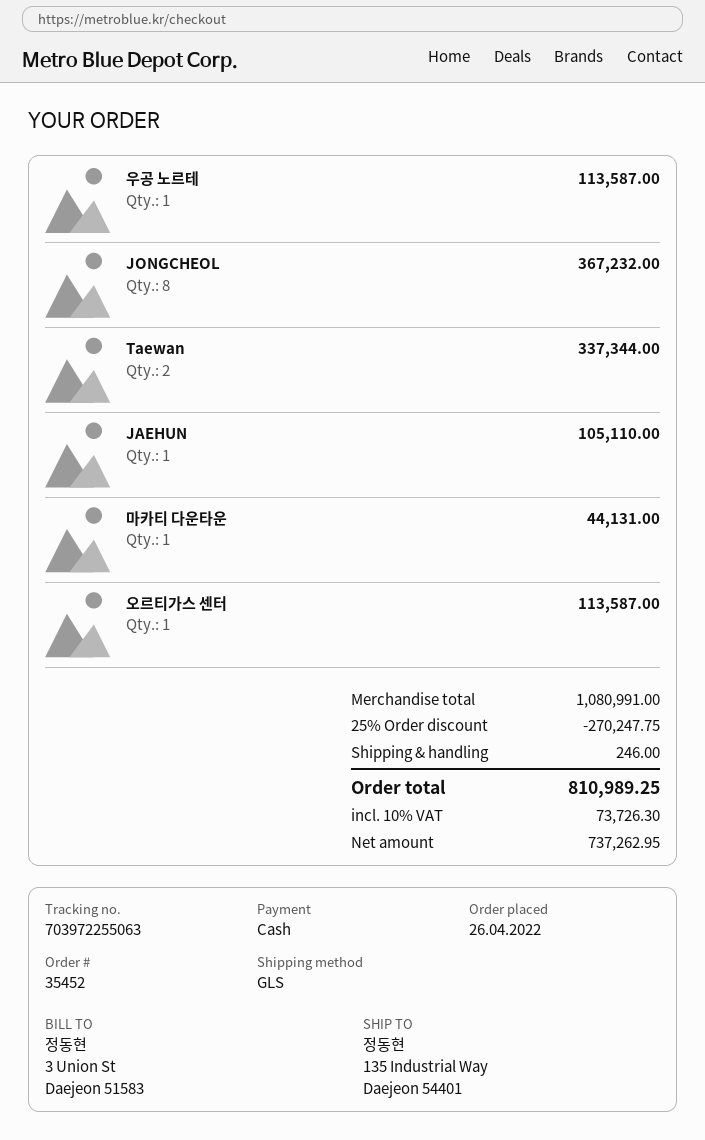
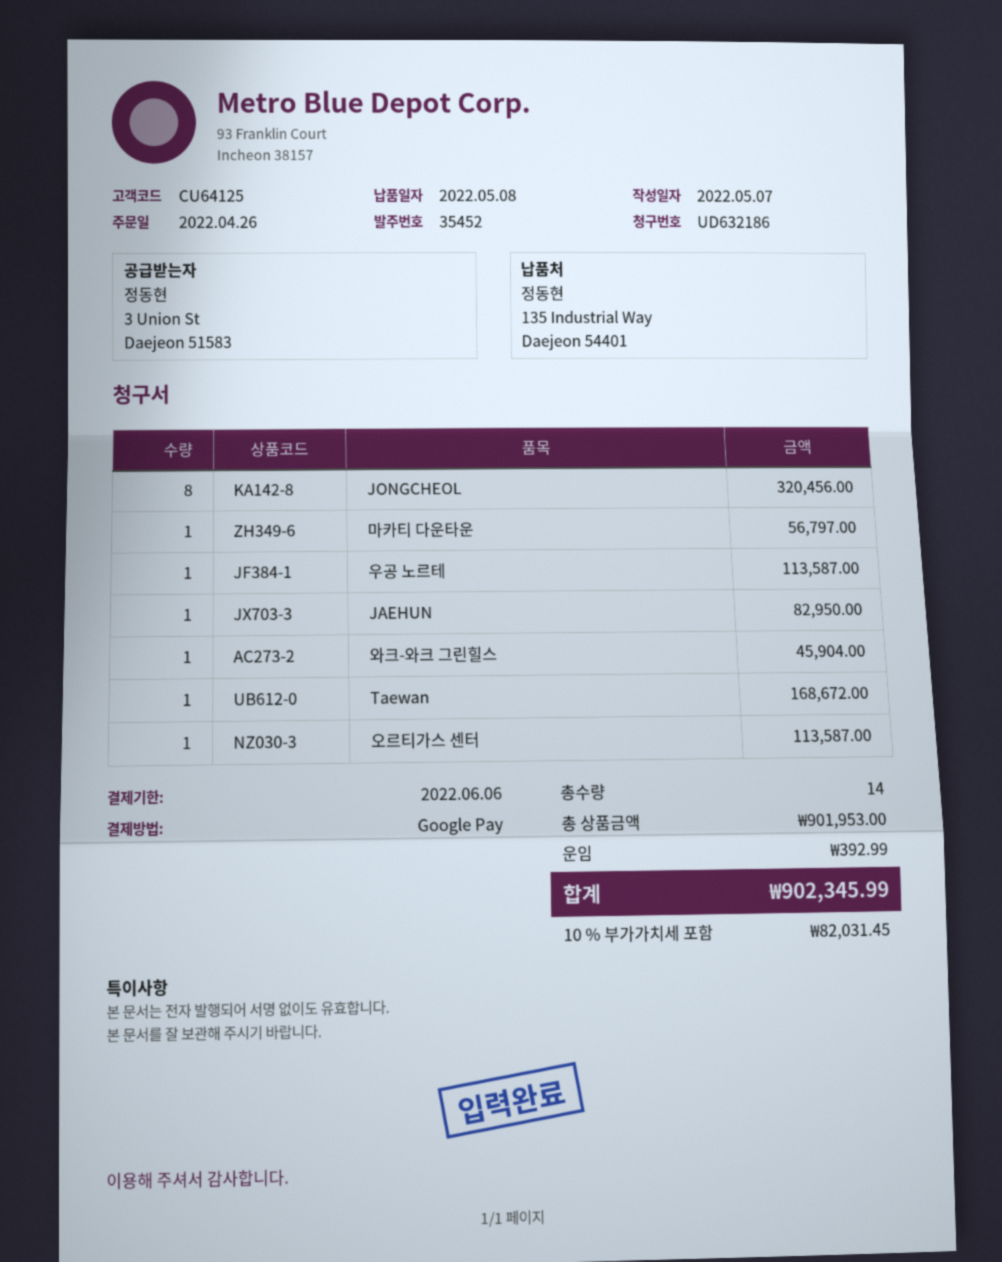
payment method: cash -> Google Pay
JONGCHEOL: 8 for 367232.00 -> 8 for 320456.00
Taewan: 2 for 337344.00 -> 1 for 168672.00
JAEHUN: 1 for 105110.00 -> 1 for 82950.00
마카티 다운타운: 1 for 44131.00 -> 1 for 56797.00
와크-와크 그린힐스: none -> 1 for 45904.00
subtotal: 1080991.00 -> 901953.00
discount: 25% = 270247.75 -> none
shipping: 246.00 -> 392.99
tax: 10% = 73726.30 -> 10% = 82031.45
total: 810989.25 -> 902345.99

